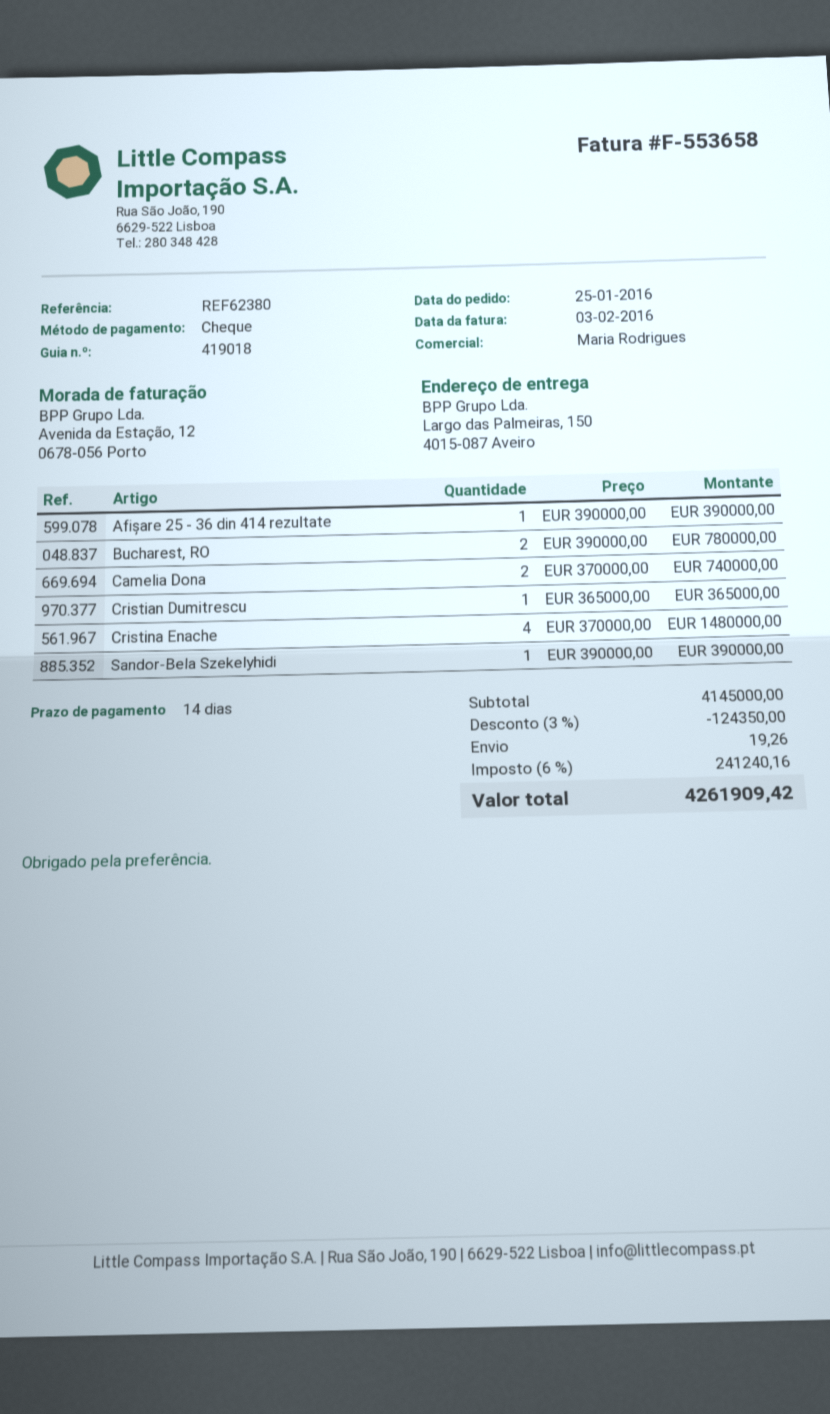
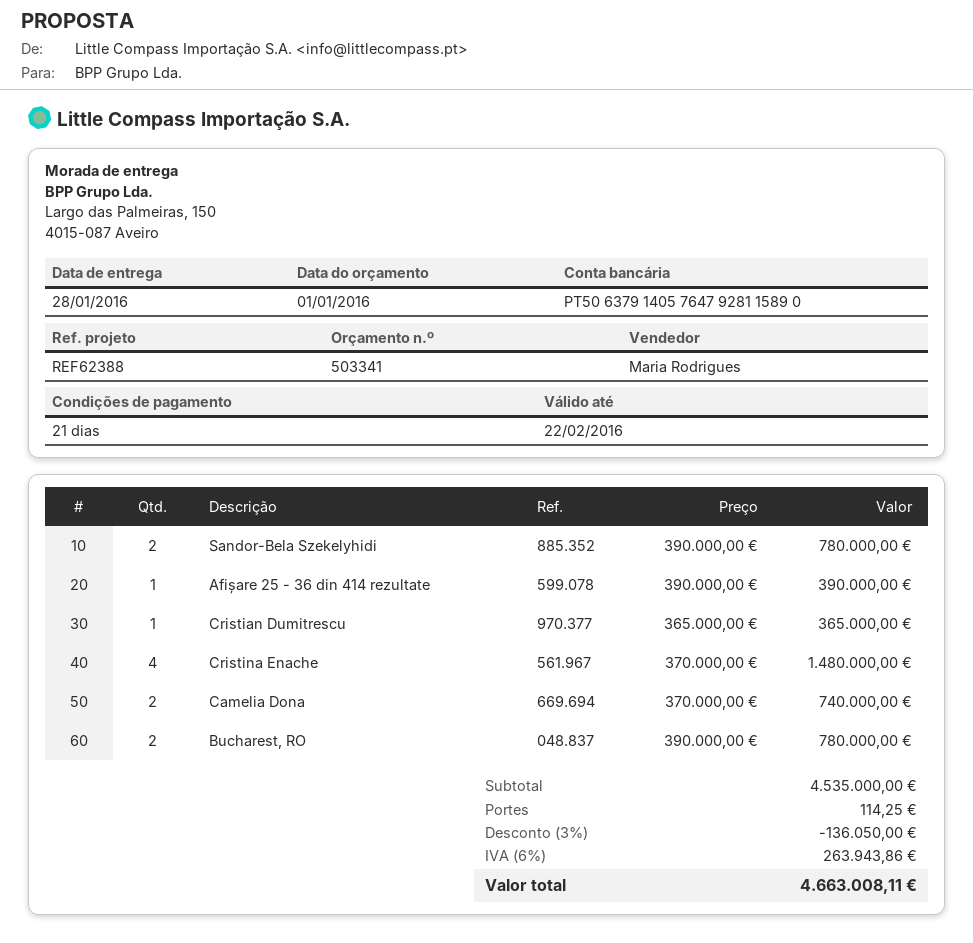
payment terms: 14 days -> 21 days
reference: REF62380 -> REF62388
Sandor-Bela Szekelyhidi: 1 x 390000.00 = 390000.00 -> 2 x 390000.00 = 780000.00
subtotal: 4145000.00 -> 4535000.00
discount: 3% = 124350.00 -> 3% = 136050.00
shipping: 19.26 -> 114.25
tax: 6% = 241240.16 -> 6% = 263943.86
total: 4261909.42 -> 4663008.11

